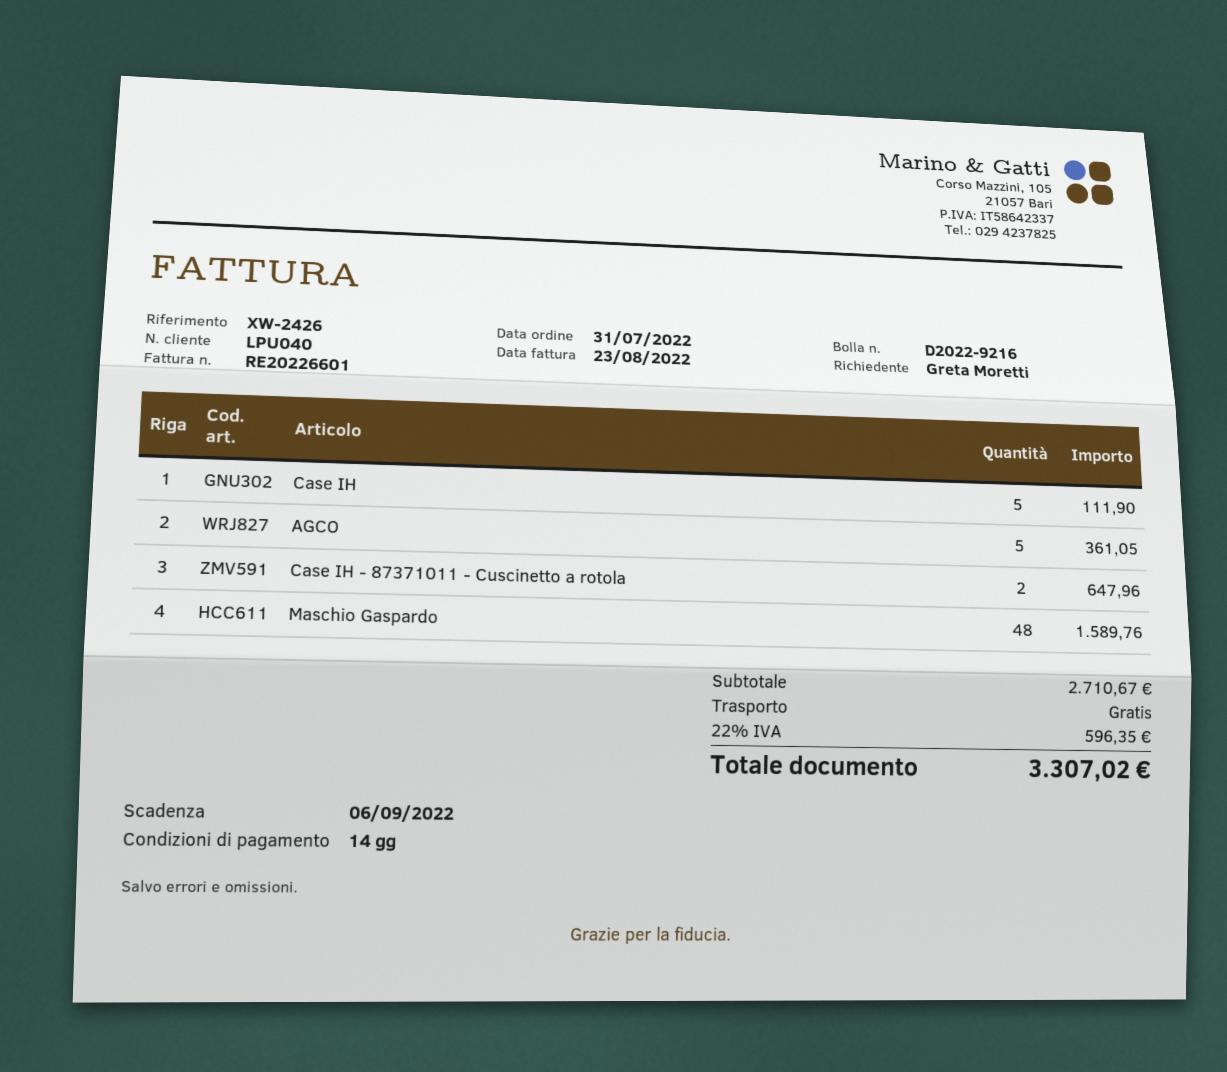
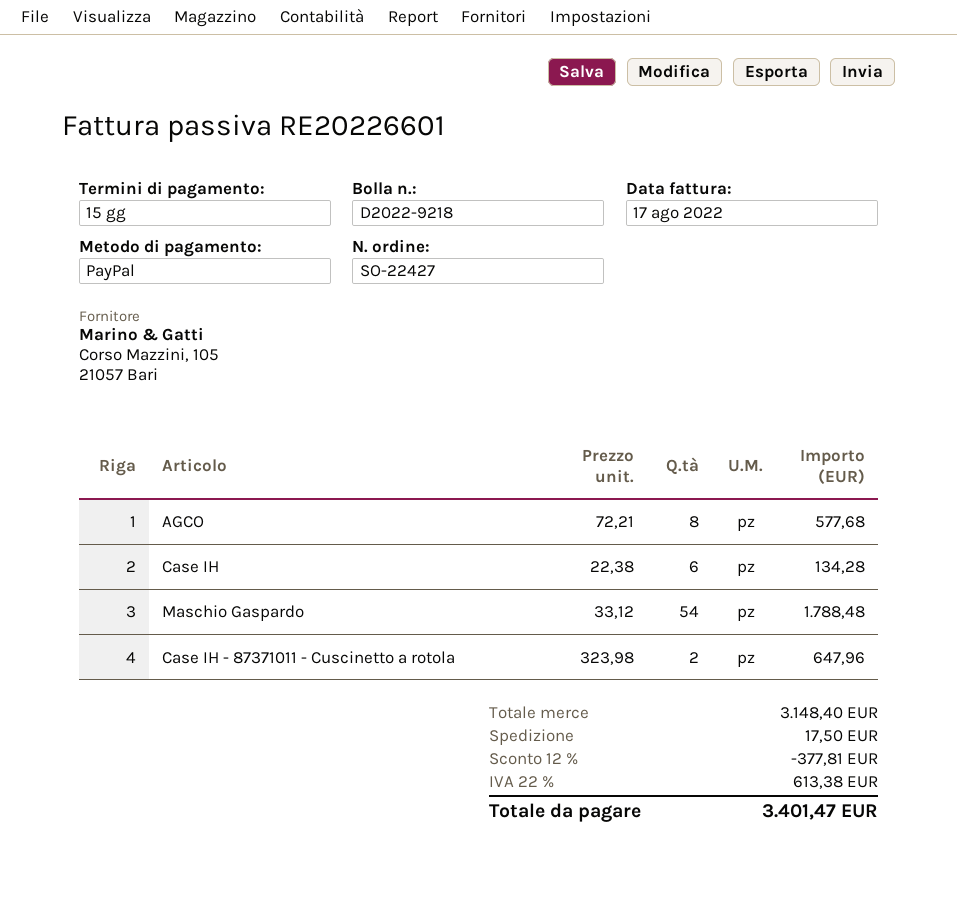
delivery note number: D2022-9216 -> D2022-9218
invoice date: 2022-08-23 -> 2022-08-17
payment terms: 14 days -> 15 days
Case IH: 5 for 111.90 -> 6 for 134.28
AGCO: 5 for 361.05 -> 8 for 577.68
Maschio Gaspardo: 48 for 1589.76 -> 54 for 1788.48
subtotal: 2710.67 -> 3148.40
discount: none -> 12% = 377.81
shipping: 0.00 -> 17.50
tax: 22% = 596.35 -> 22% = 613.38
total: 3307.02 -> 3401.47

